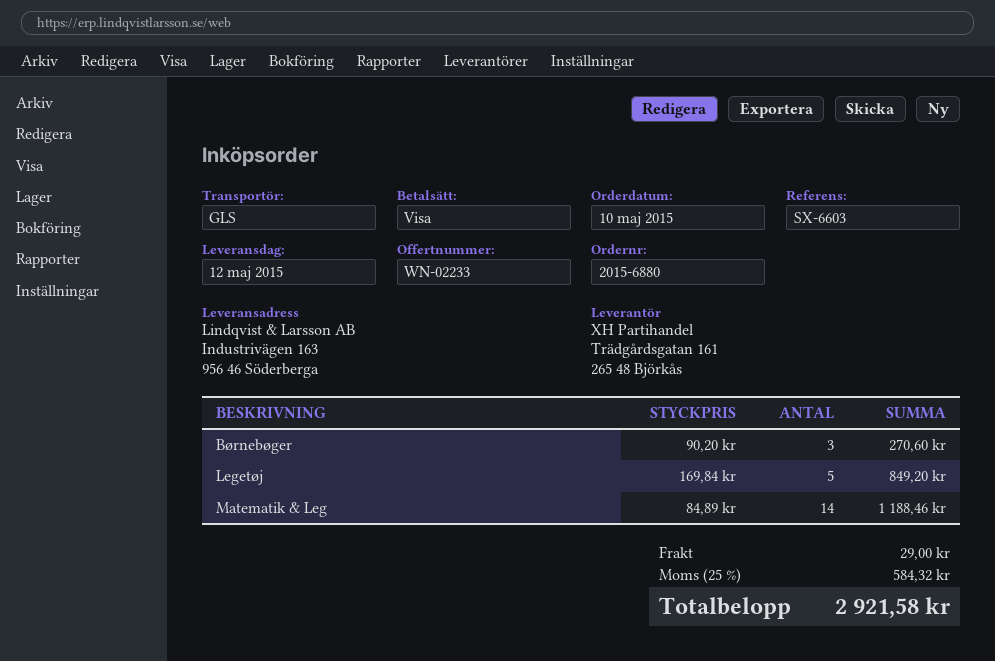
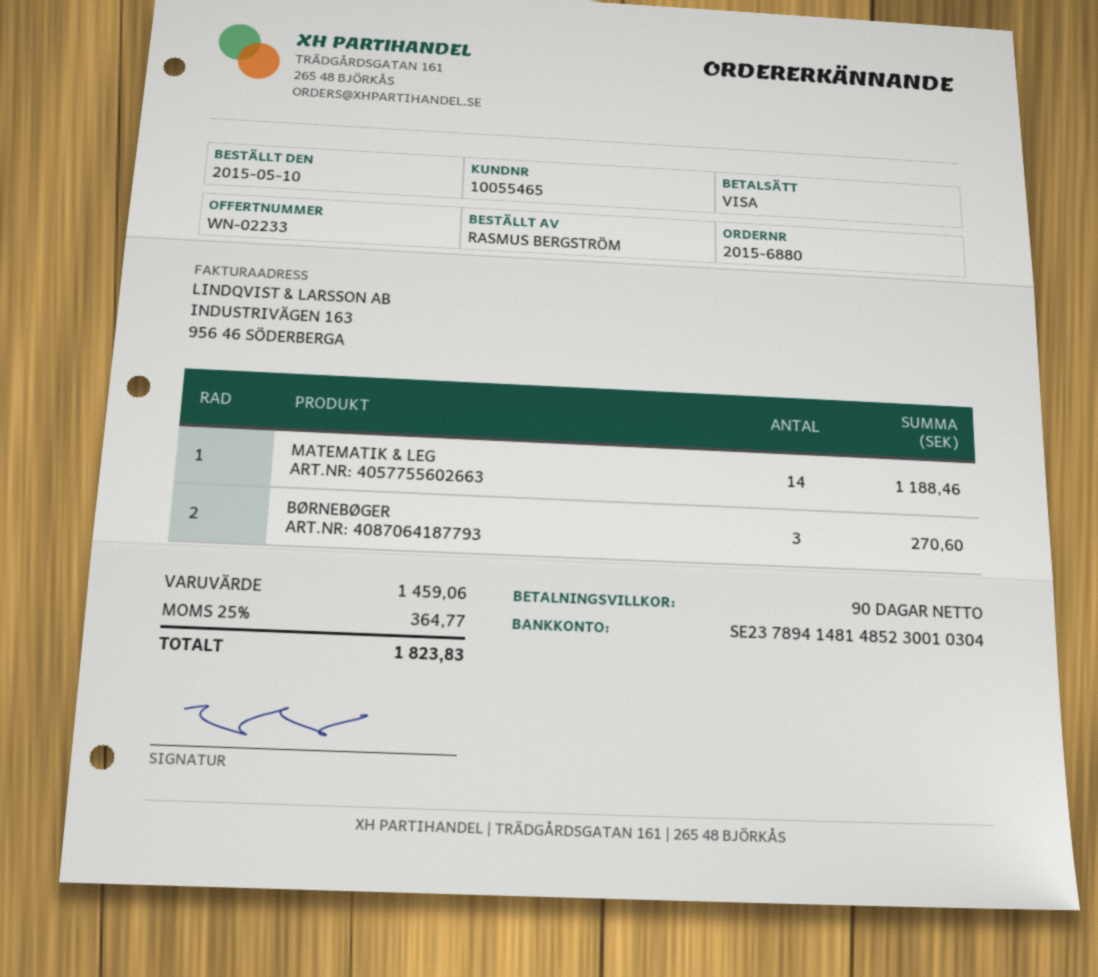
Legetøj: 5 for 849.20 -> none
shipping: 29.00 -> none
tax: 25% = 584.32 -> 25% = 364.77
total: 2921.58 -> 1823.83

